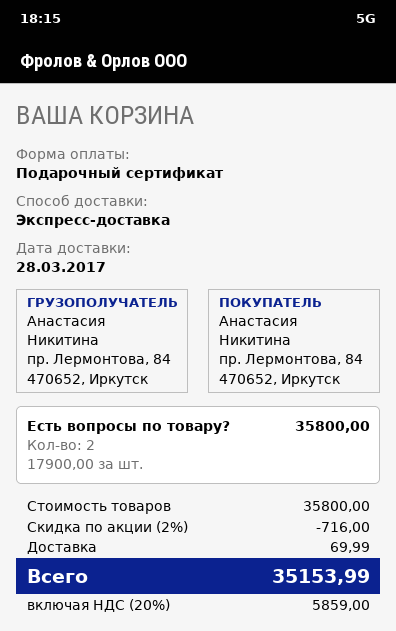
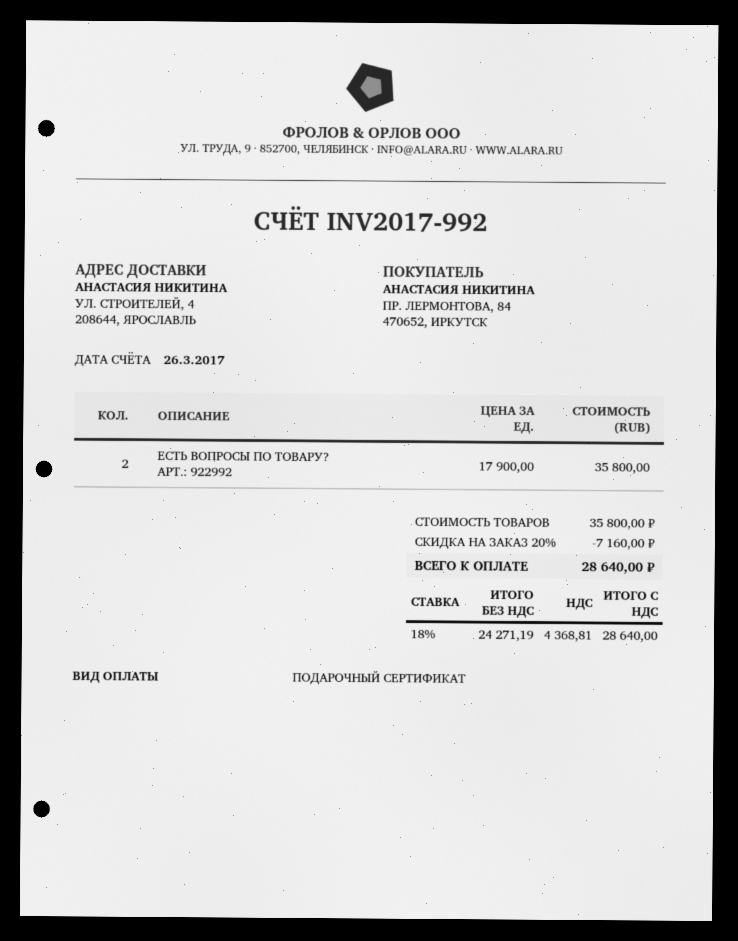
ship to: пр. Лермонтова, 84, 470652, Иркутск -> УЛ. СТРОИТЕЛЕЙ, 4, 208644, ЯРОСЛАВЛЬ
discount: 2% = 716.00 -> 20% = 7160.00
shipping: 69.99 -> none
tax: 20% = 5859.00 -> 18% = 4368.81
total: 35153.99 -> 28640.00

